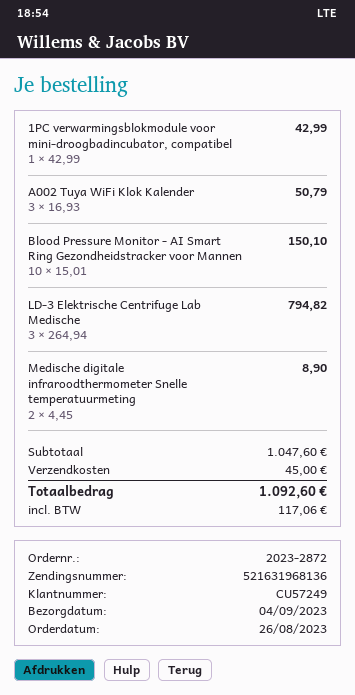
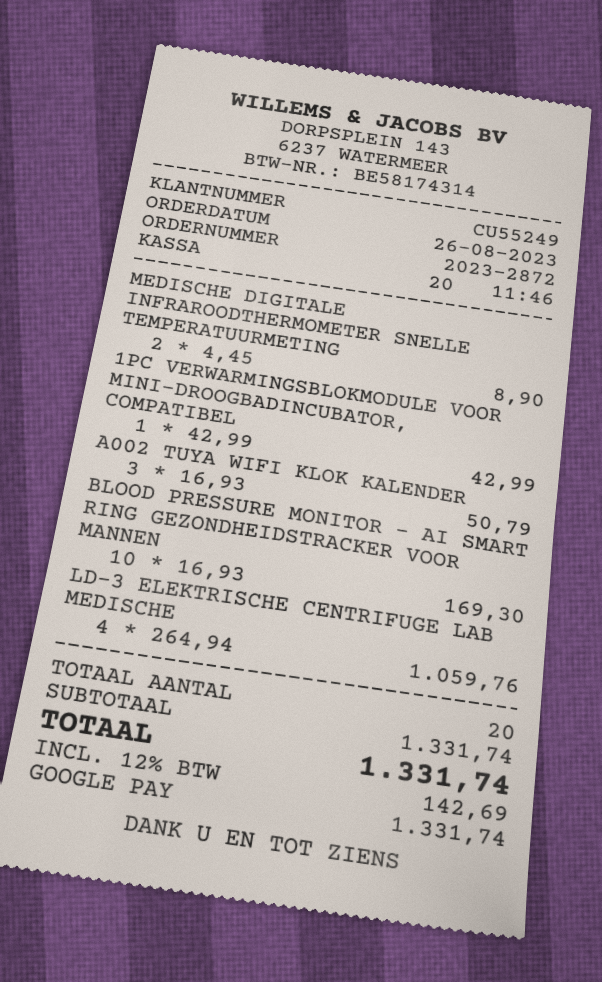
customer number: CU57249 -> CU55249
Blood Pressure Monitor - AI Smart Ring Gezondheidstracker voor Mannen: 10 x 15.01 = 150.10 -> 10 x 16.93 = 169.30
LD-3 Elektrische Centrifuge Lab Medische: 3 x 264.94 = 794.82 -> 4 x 264.94 = 1059.76
subtotal: 1047.60 -> 1331.74
shipping: 45.00 -> none
tax: 117.06 -> 142.69
total: 1092.60 -> 1331.74

